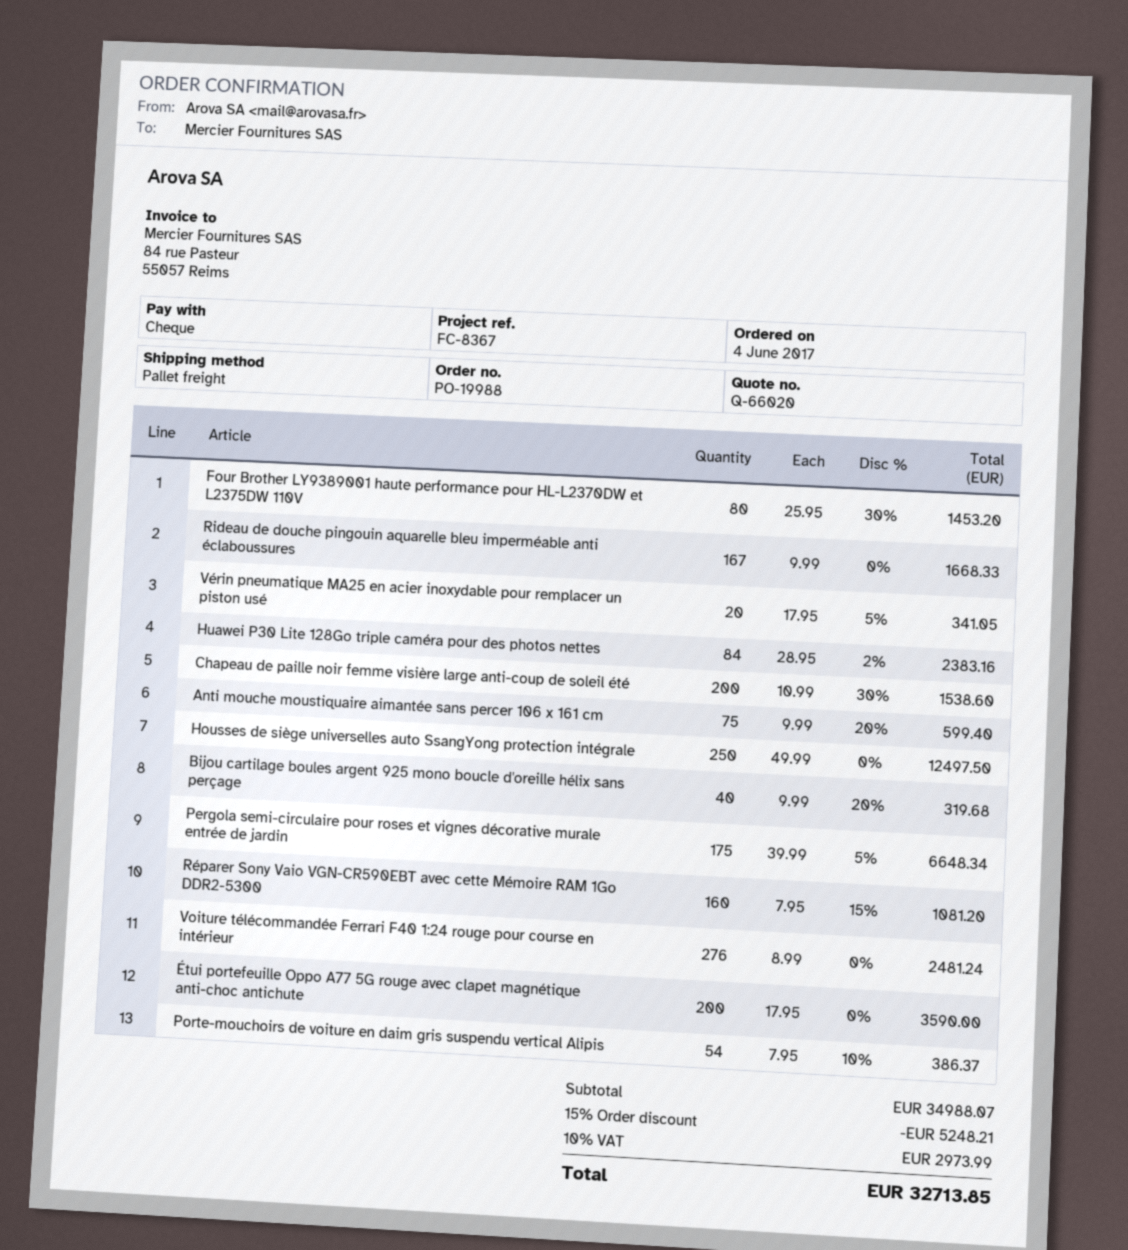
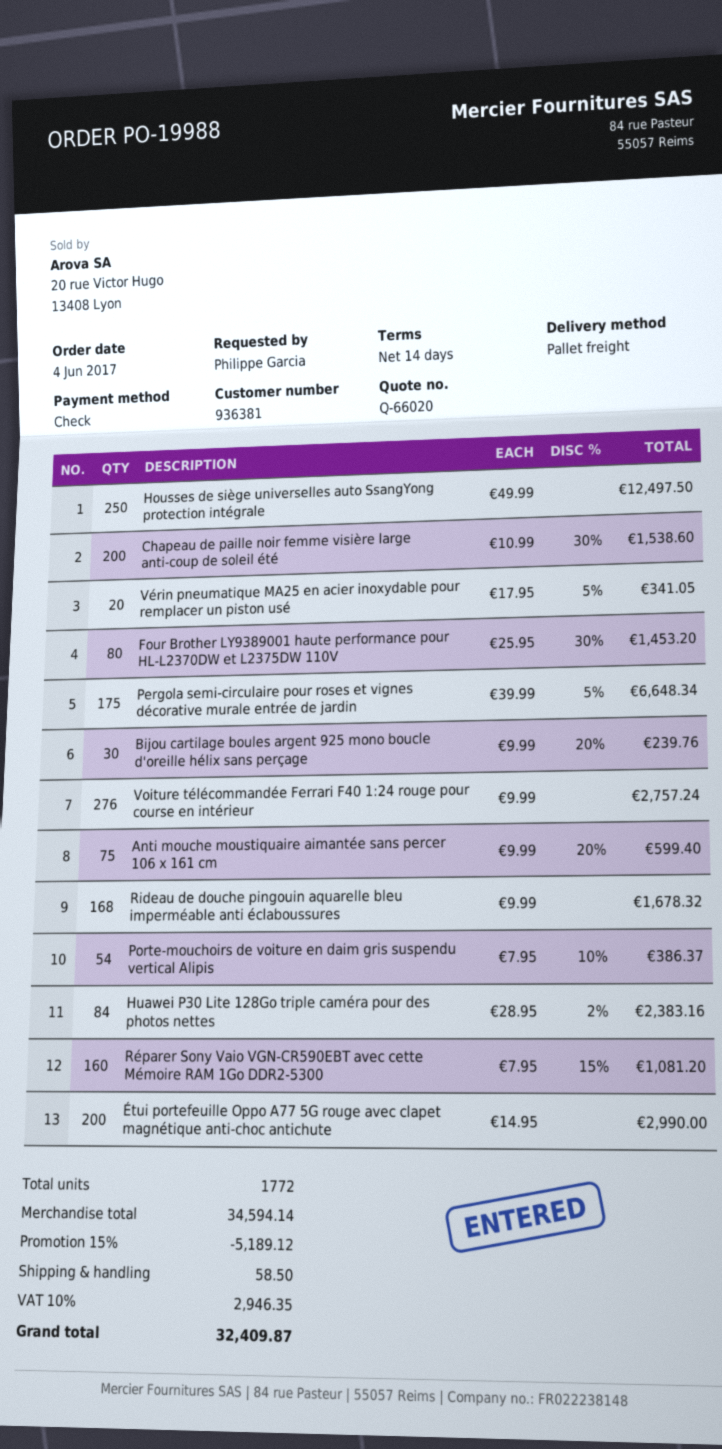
Rideau de douche pingouin aquarelle bleu imperméable anti éclaboussures: 167 x 9.99 = 1668.33 -> 168 x 9.99 = 1678.32
Bijou cartilage boules argent 925 mono boucle d'oreille hélix sans perçage: 40 x 9.99 - 20% = 319.68 -> 30 x 9.99 - 20% = 239.76
Voiture télécommandée Ferrari F40 1:24 rouge pour course en intérieur: 276 x 8.99 = 2481.24 -> 276 x 9.99 = 2757.24
Étui portefeuille Oppo A77 5G rouge avec clapet magnétique anti-choc antichute: 200 x 17.95 = 3590.00 -> 200 x 14.95 = 2990.00
subtotal: 34988.07 -> 34594.14
discount: 15% = 5248.21 -> 15% = 5189.12
shipping: none -> 58.50
tax: 10% = 2973.99 -> 10% = 2946.35
total: 32713.85 -> 32409.87

